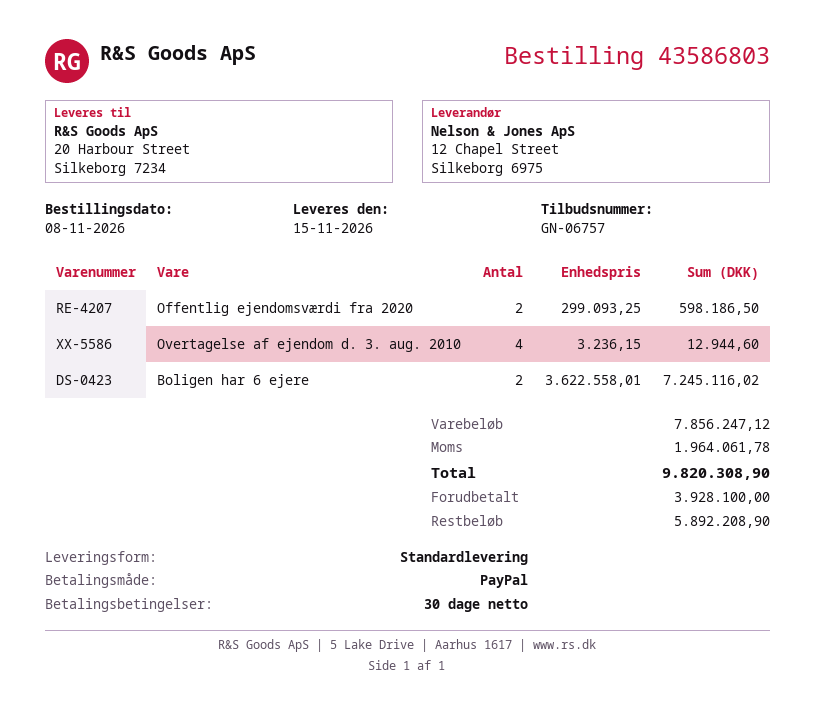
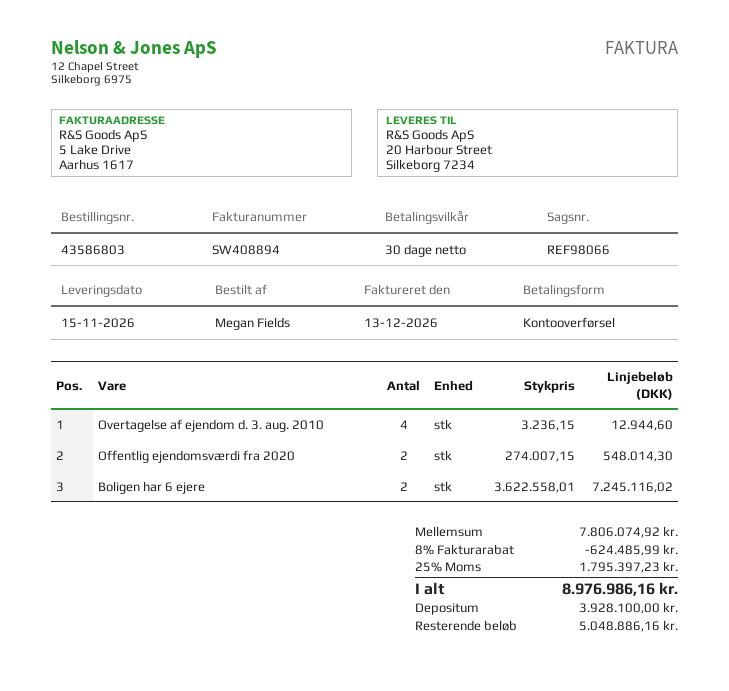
payment method: PayPal -> bank transfer
Offentlig ejendomsværdi fra 2020: 2 x 299093.25 = 598186.50 -> 2 x 274007.15 = 548014.30
subtotal: 7856247.12 -> 7806074.92
discount: none -> 8% = 624485.99
tax: 1964061.78 -> 1795397.23
total: 9820308.90 -> 8976986.16
balance: 5892208.90 -> 5048886.16

